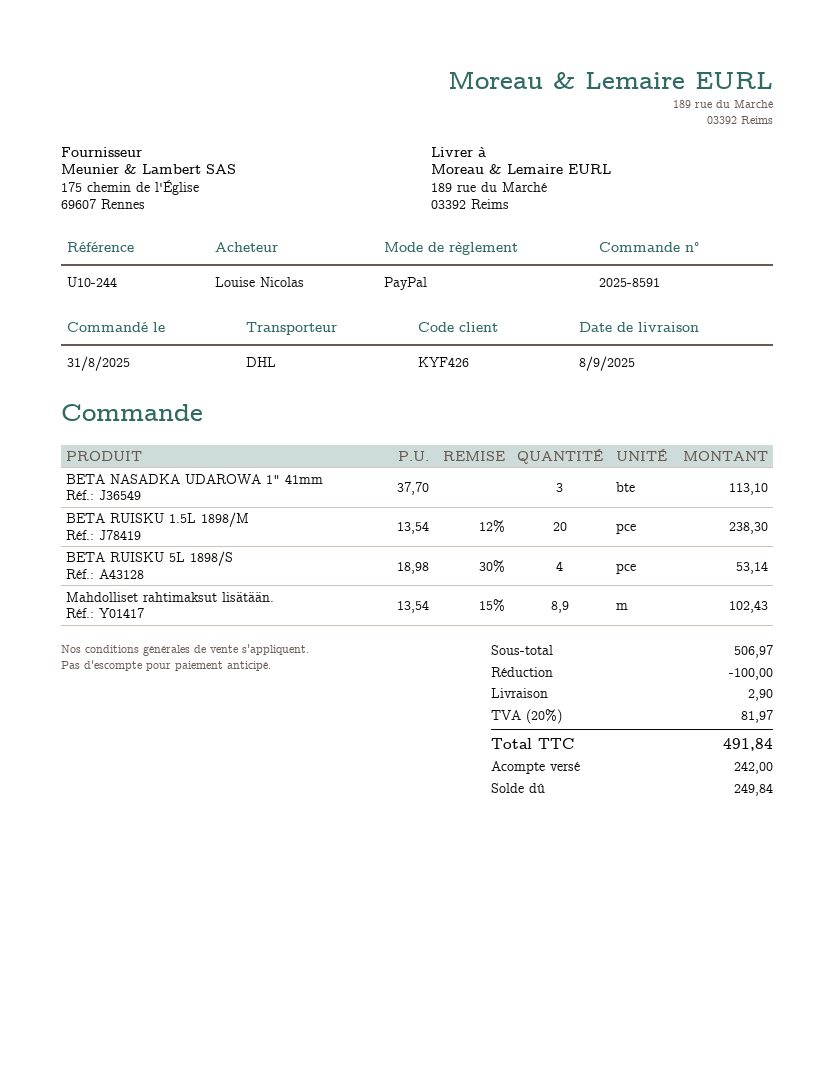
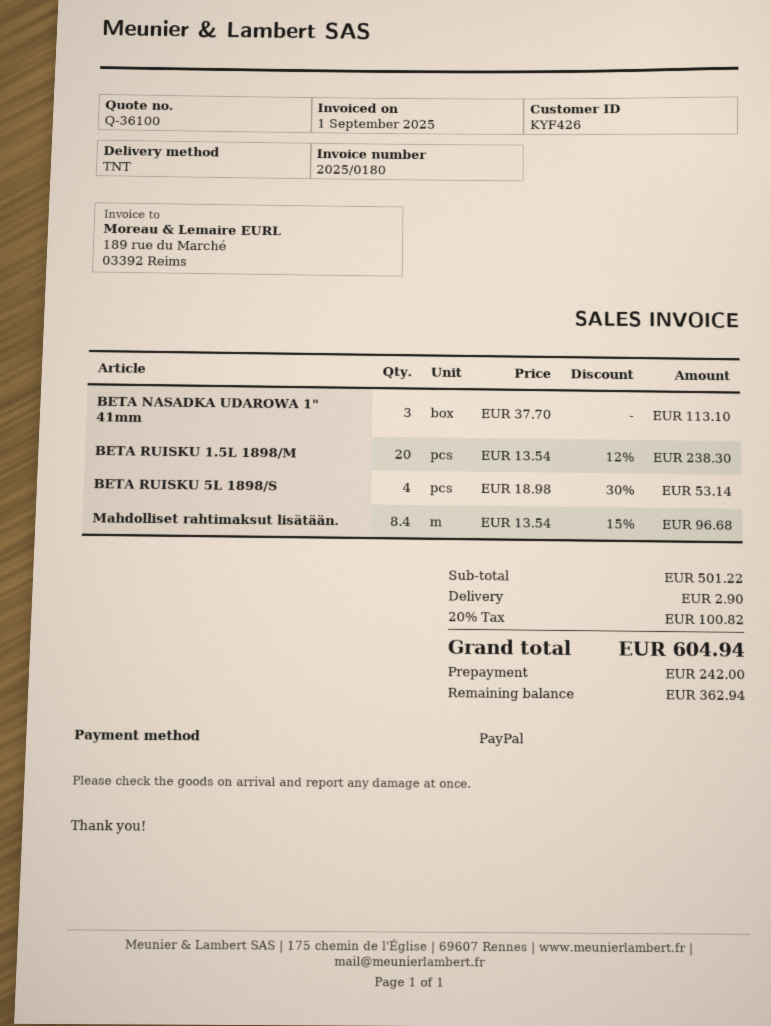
shipping method: DHL -> TNT
Mahdolliset rahtimaksut lisätään.: 8.9 x 13.54 - 15% = 102.43 -> 8.4 x 13.54 - 15% = 96.68
subtotal: 506.97 -> 501.22
discount: 100.00 -> none
tax: 20% = 81.97 -> 20% = 100.82
total: 491.84 -> 604.94
balance: 249.84 -> 362.94

